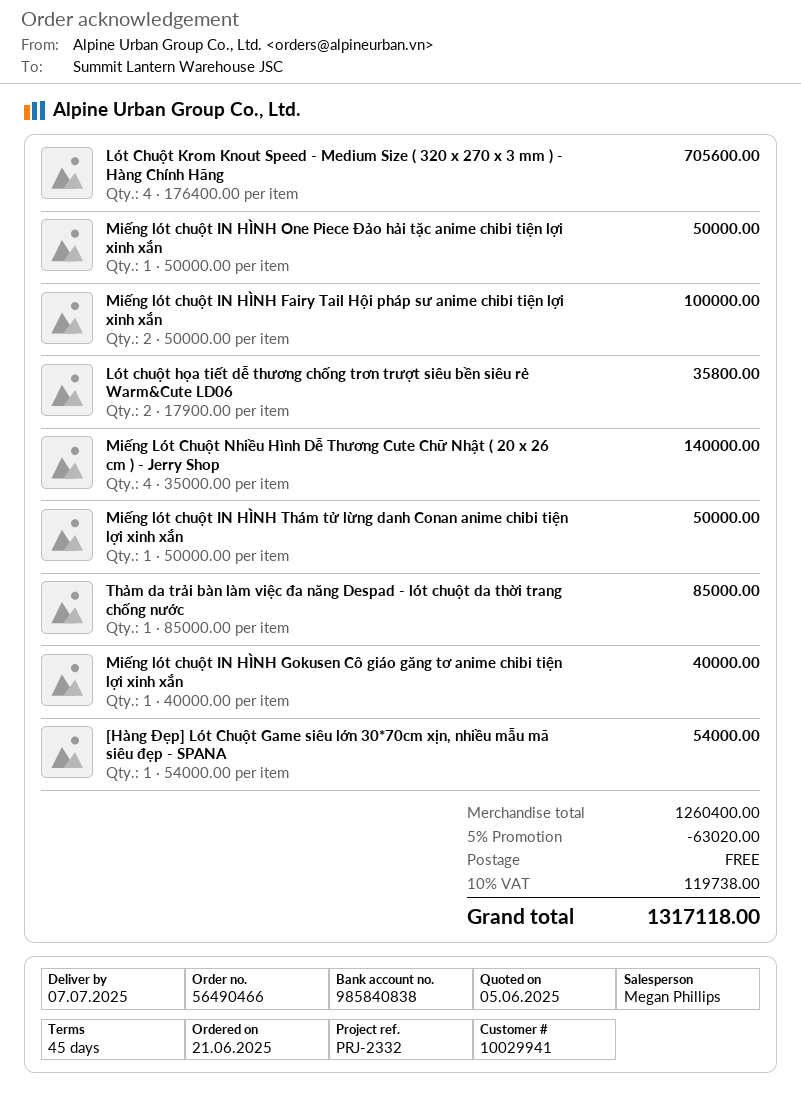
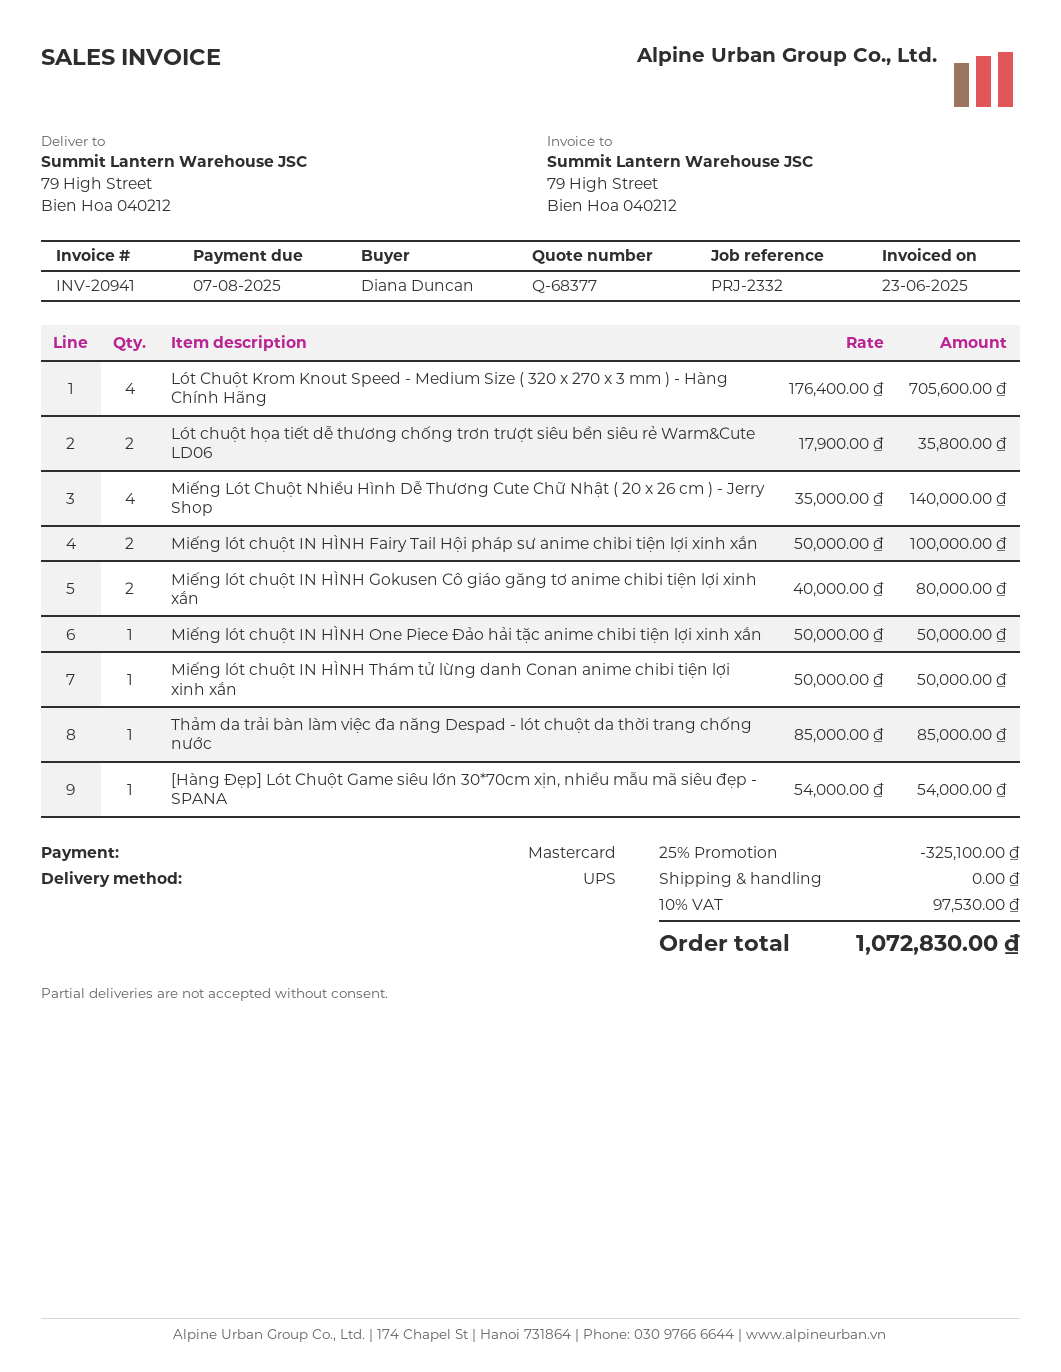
Miếng lót chuột IN HÌNH Gokusen Cô giáo găng tơ anime chibi tiện lợi xinh xắn: 1 x 40000.00 = 40000.00 -> 2 x 40000.00 = 80000.00
discount: 5% = 63020.00 -> 25% = 325100.00
tax: 10% = 119738.00 -> 10% = 97530.00
total: 1317118.00 -> 1072830.00

